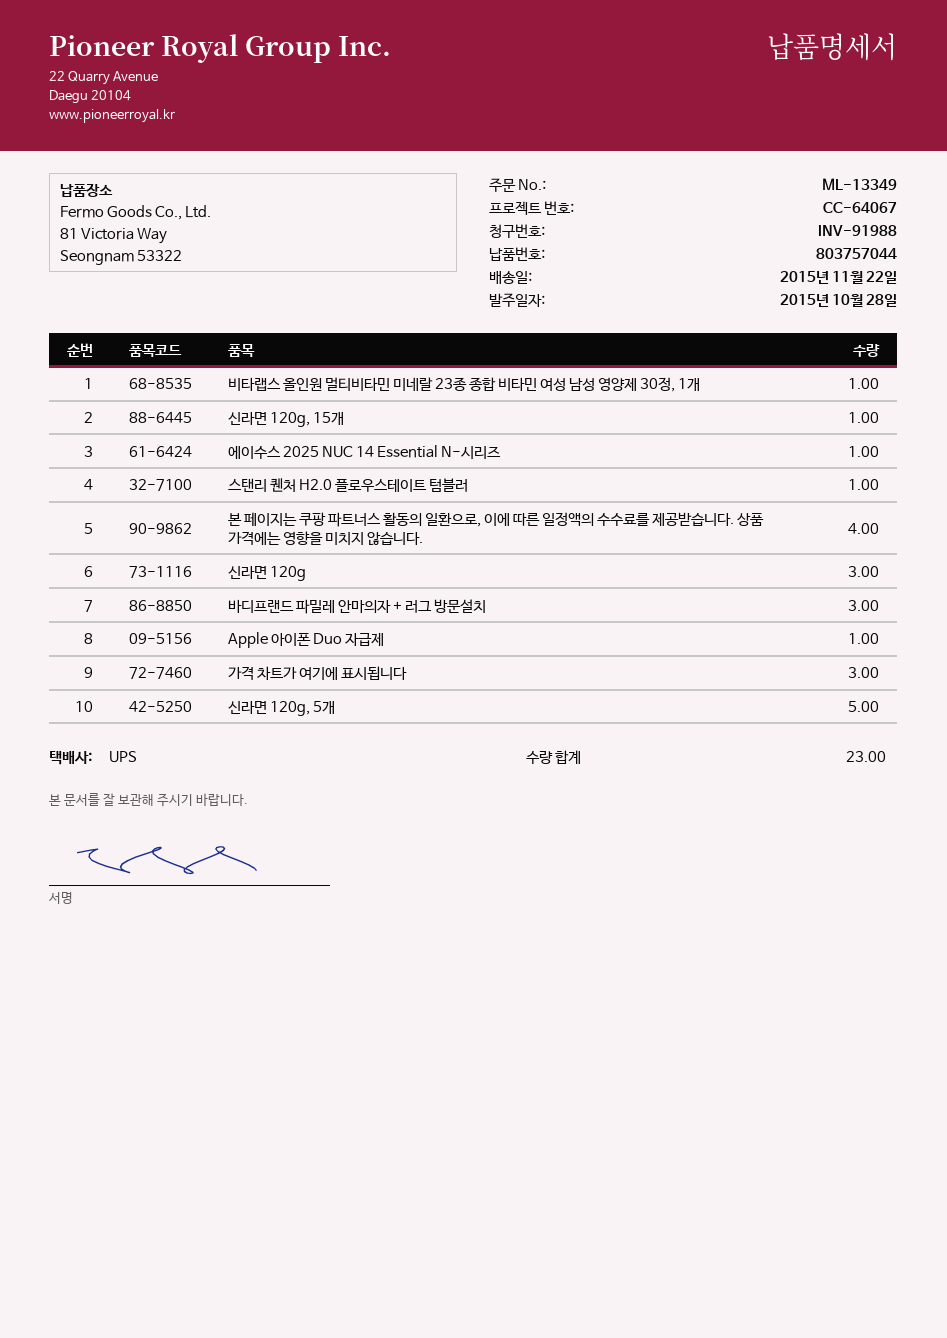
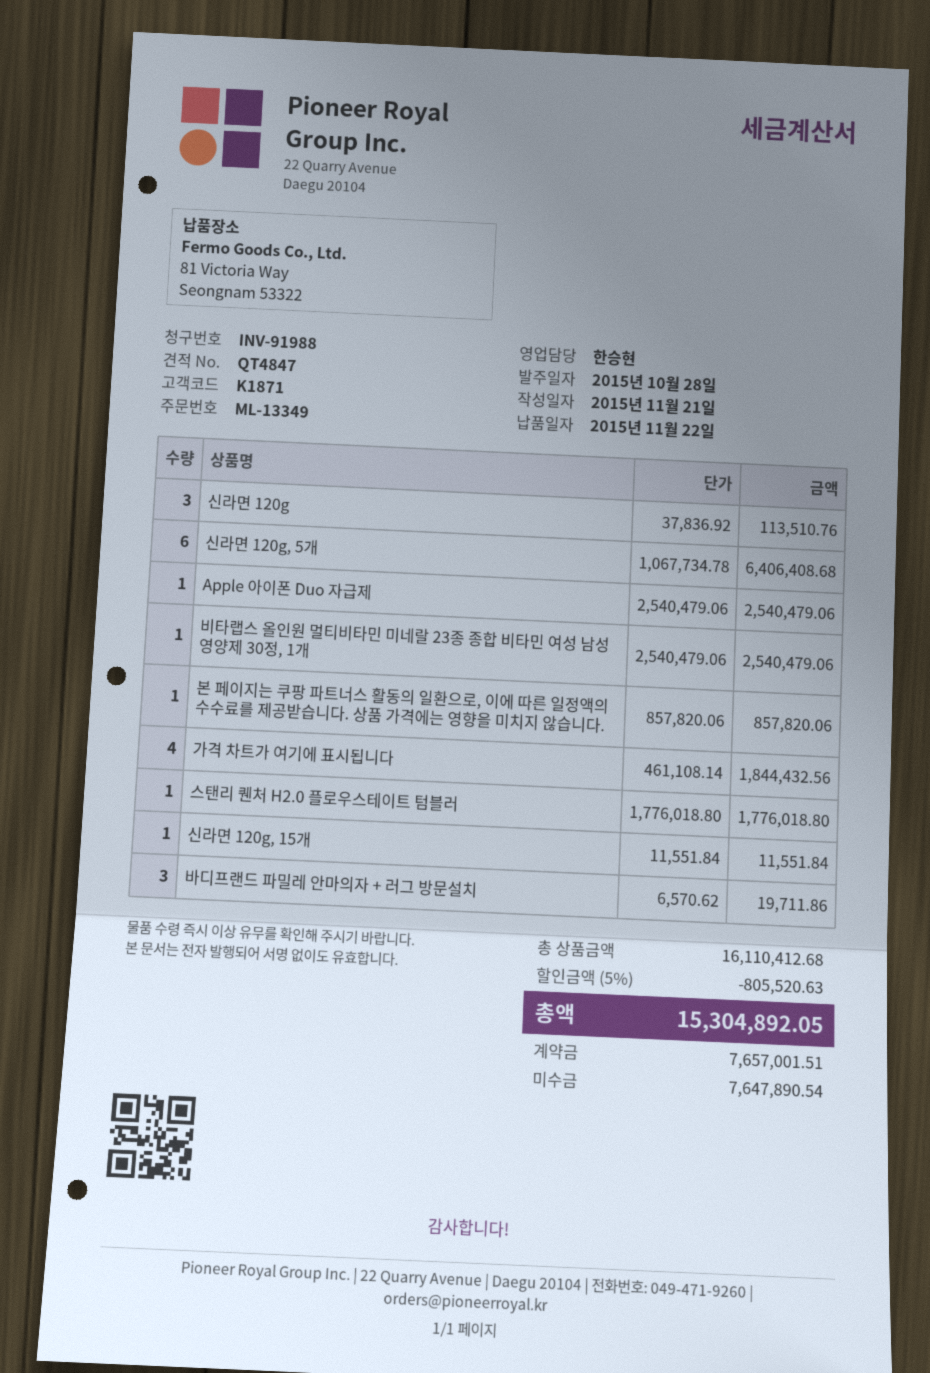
에이수스 2025 NUC 14 Essential N-시리즈: 1 -> none
본 페이지는 쿠팡 파트너스 활동의 일환으로, 이에 따른 일정액의 수수료를 제공받습니다. 상품 가격에는 영향을 미치지 않습니다.: 4 -> 1
가격 차트가 여기에 표시됩니다: 3 -> 4
신라면 120g, 5개: 5 -> 6

